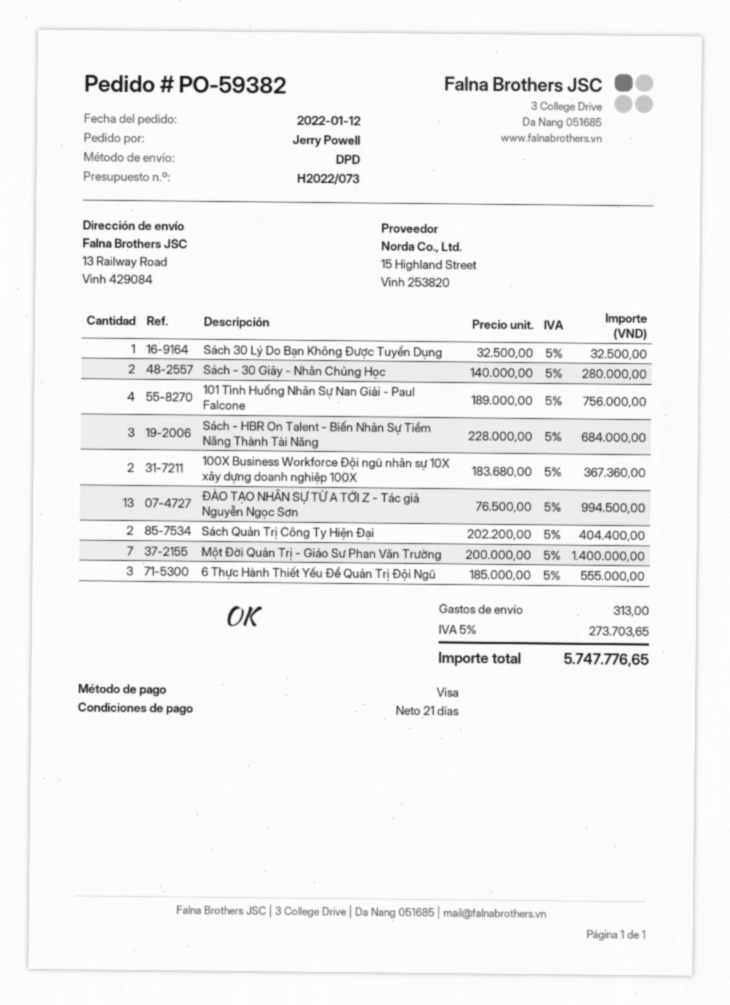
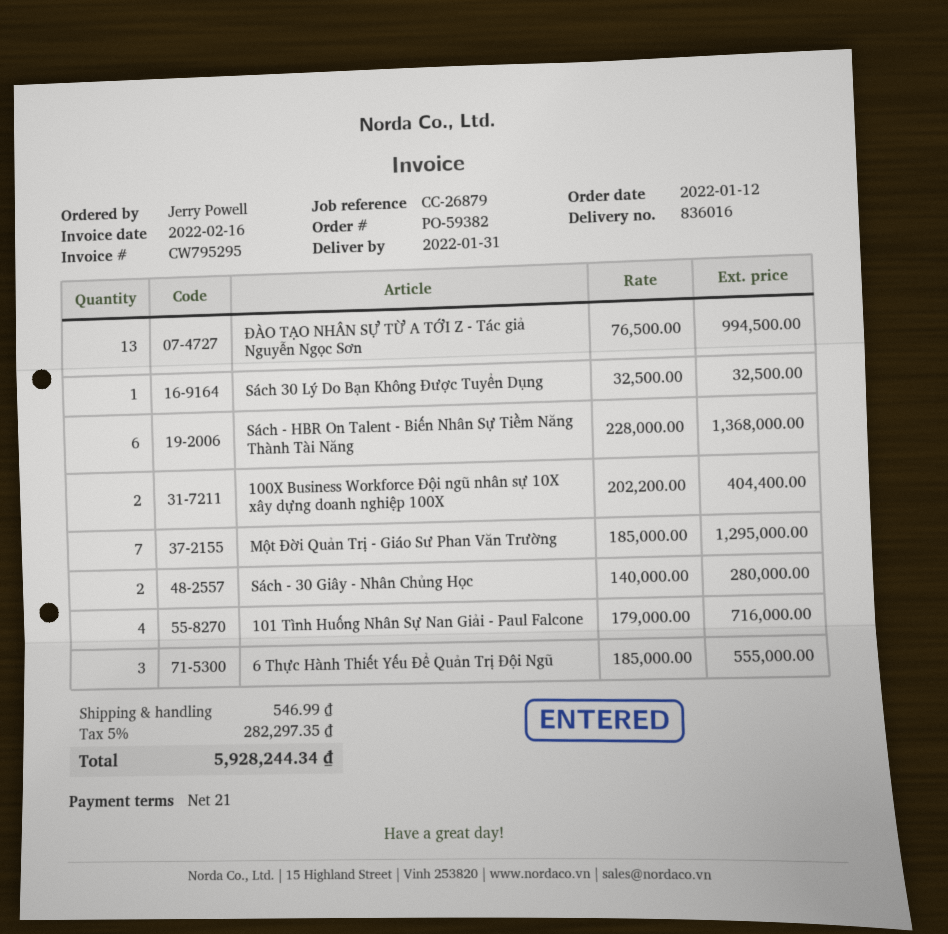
101 Tình Huống Nhân Sự Nan Giải - Paul Falcone: 4 x 189000.00 = 756000.00 -> 4 x 179000.00 = 716000.00
Sách - HBR On Talent - Biến Nhân Sự Tiềm Năng Thành Tài Năng: 3 x 228000.00 = 684000.00 -> 6 x 228000.00 = 1368000.00
100X Business Workforce Đội ngũ nhân sự 10X xây dựng doanh nghiệp 100X: 2 x 183680.00 = 367360.00 -> 2 x 202200.00 = 404400.00
Sách Quản Trị Công Ty Hiện Đại: 2 x 202200.00 = 404400.00 -> none
Một Đời Quản Trị - Giáo Sư Phan Văn Trường: 7 x 200000.00 = 1400000.00 -> 7 x 185000.00 = 1295000.00
shipping: 313.00 -> 546.99
tax: 5% = 273703.65 -> 5% = 282297.35
total: 5747776.65 -> 5928244.34

